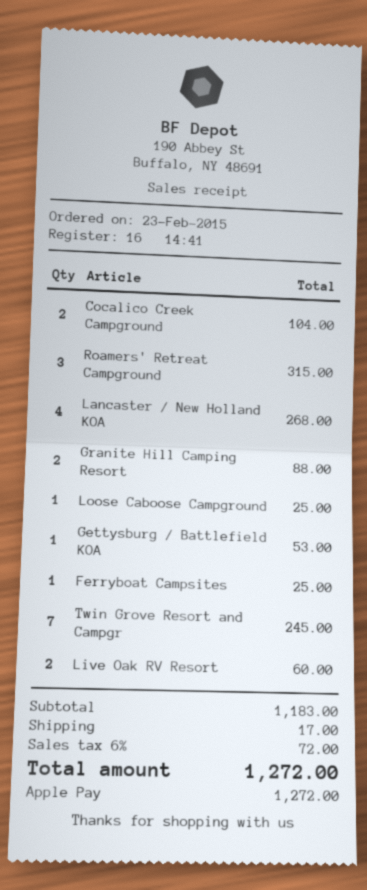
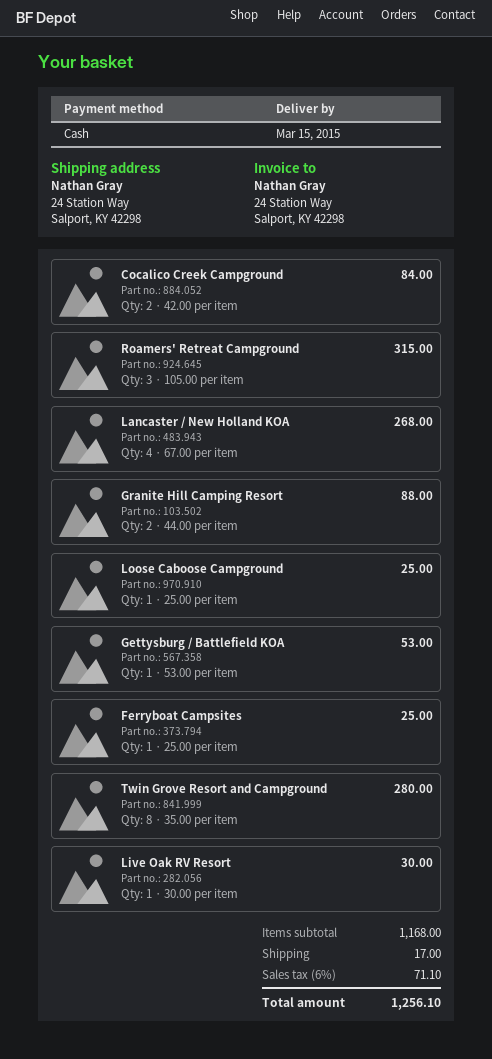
payment method: Apple Pay -> cash
Cocalico Creek Campground: 2 for 104.00 -> 2 for 84.00
Twin Grove Resort and Campgr: 7 for 245.00 -> 8 for 280.00
Live Oak RV Resort: 2 for 60.00 -> 1 for 30.00
subtotal: 1183.00 -> 1168.00
tax: 6% = 72.00 -> 6% = 71.10
total: 1272.00 -> 1256.10

